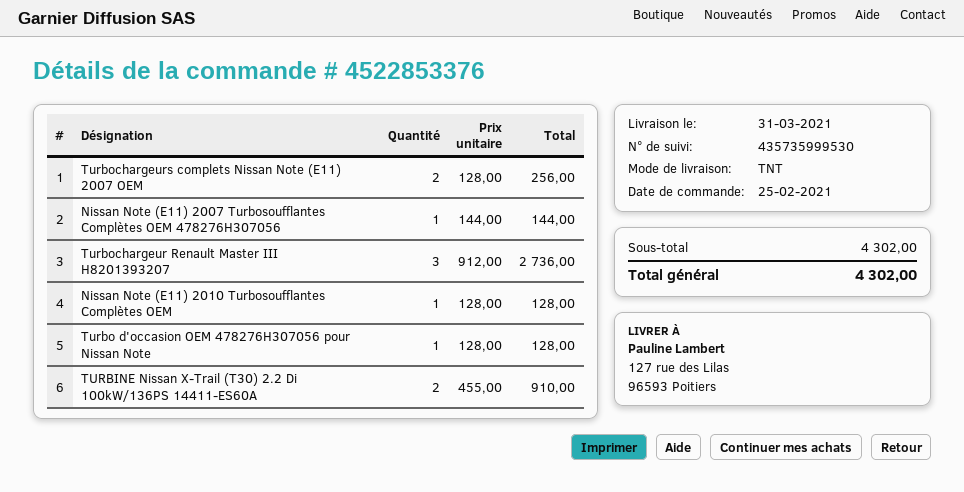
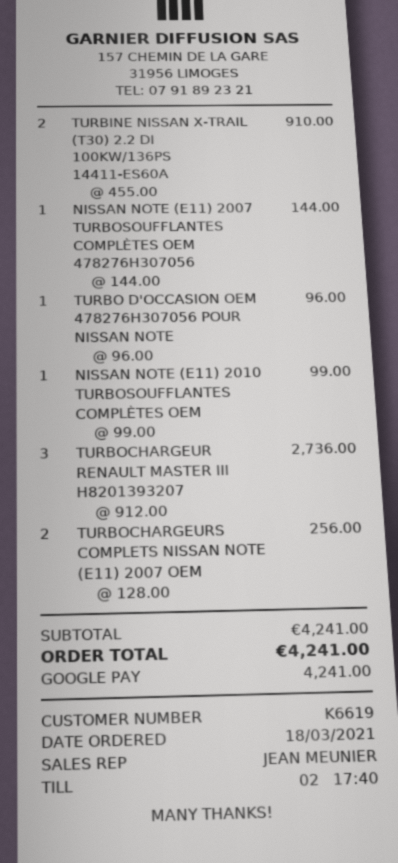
order date: 2021-02-25 -> 2021-03-18
Nissan Note (E11) 2010 Turbosoufflantes Complètes OEM: 1 x 128.00 = 128.00 -> 1 x 99.00 = 99.00
Turbo d'occasion OEM 478276H307056 pour Nissan Note: 1 x 128.00 = 128.00 -> 1 x 96.00 = 96.00
subtotal: 4302.00 -> 4241.00
total: 4302.00 -> 4241.00

